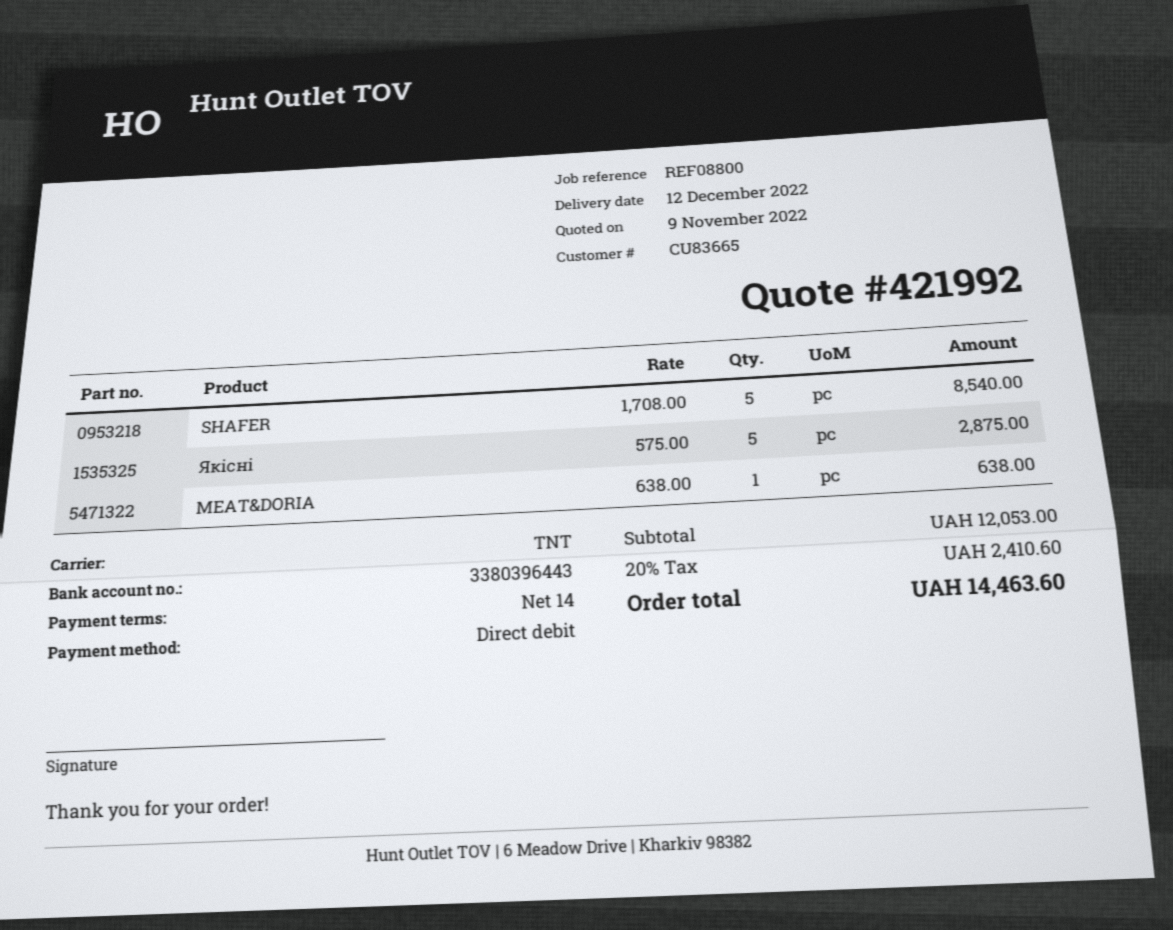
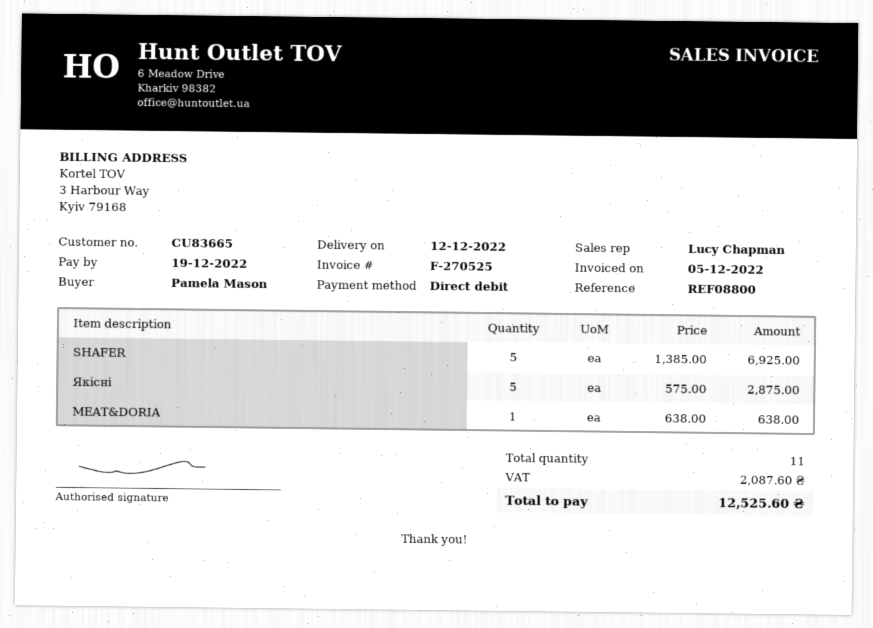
SHAFER: 5 x 1708.00 = 8540.00 -> 5 x 1385.00 = 6925.00
tax: 2410.60 -> 2087.60
total: 14463.60 -> 12525.60

